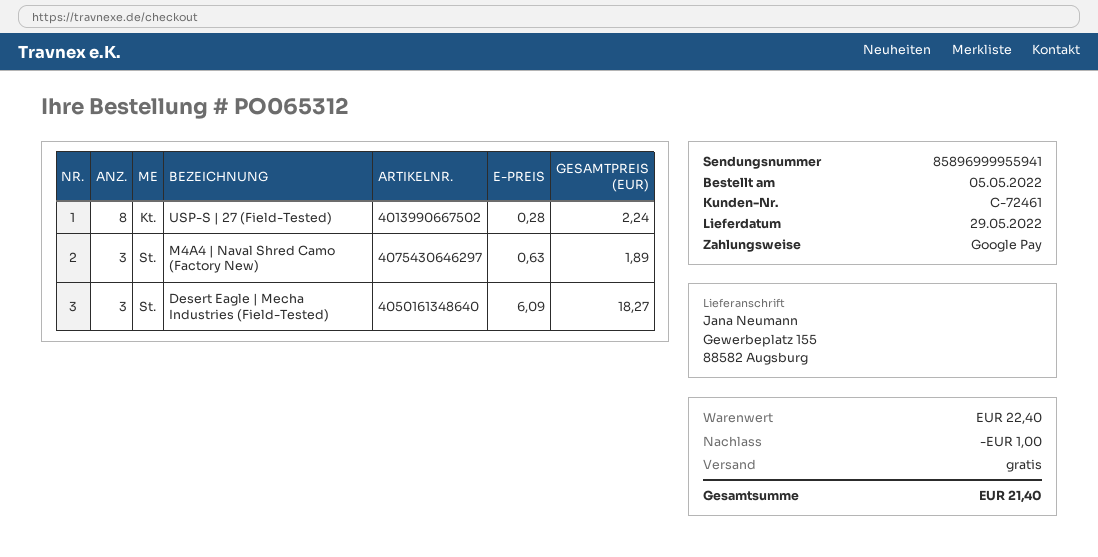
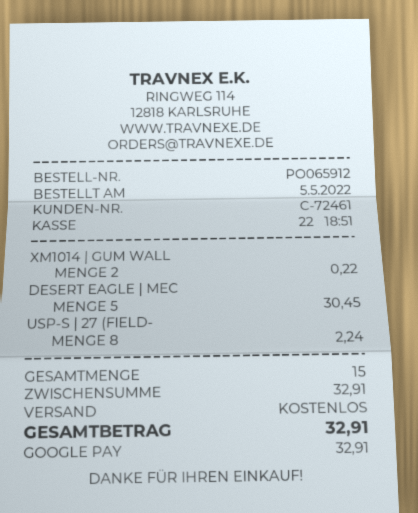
order number: PO065312 -> PO065912
M4A4 | Naval Shred Camo (Factory New): 3 for 1.89 -> none
Desert Eagle | Mecha Industries (Field-Tested): 3 for 18.27 -> 5 for 30.45
XM1014 | GUM WALL: none -> 2 for 0.22
subtotal: 22.40 -> 32.91
discount: 1.00 -> none
total: 21.40 -> 32.91

